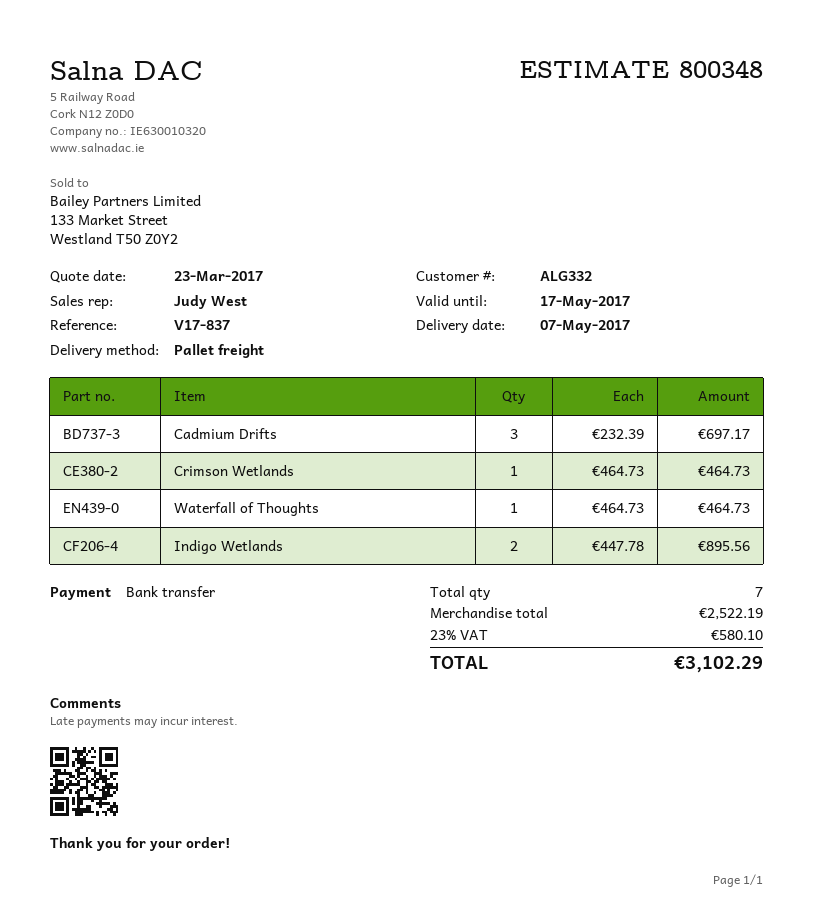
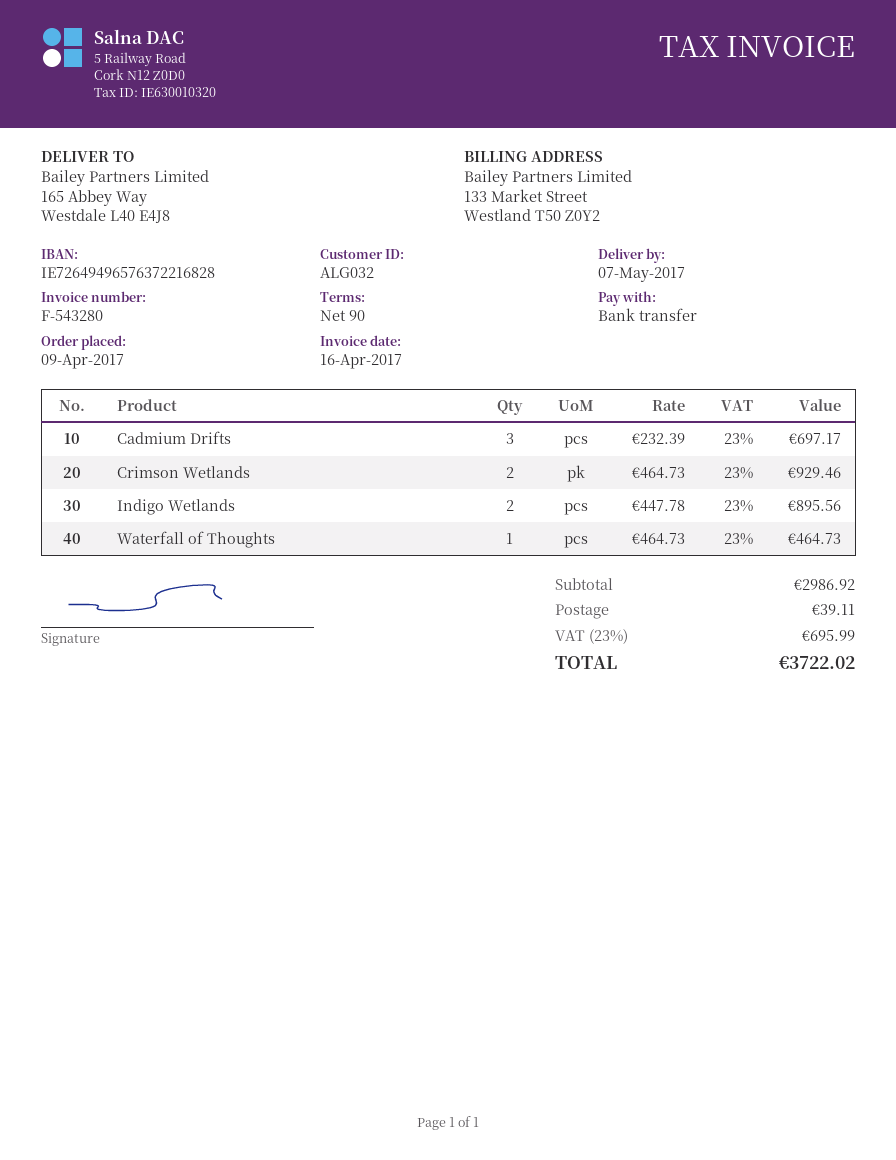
customer number: ALG332 -> ALG032
Crimson Wetlands: 1 x 464.73 = 464.73 -> 2 x 464.73 = 929.46
subtotal: 2522.19 -> 2986.92
shipping: none -> 39.11
tax: 23% = 580.10 -> 23% = 695.99
total: 3102.29 -> 3722.02

